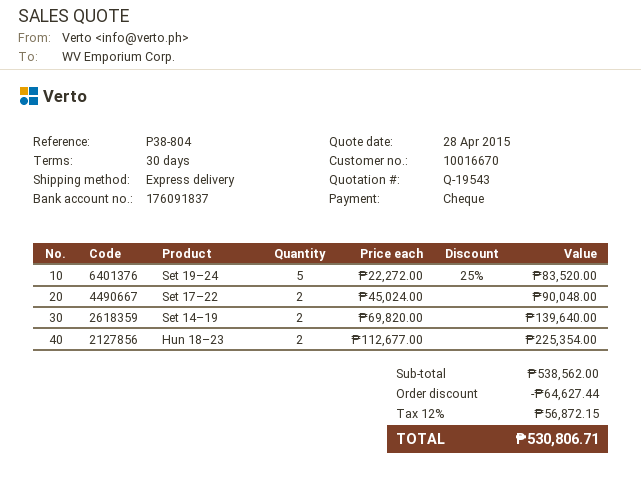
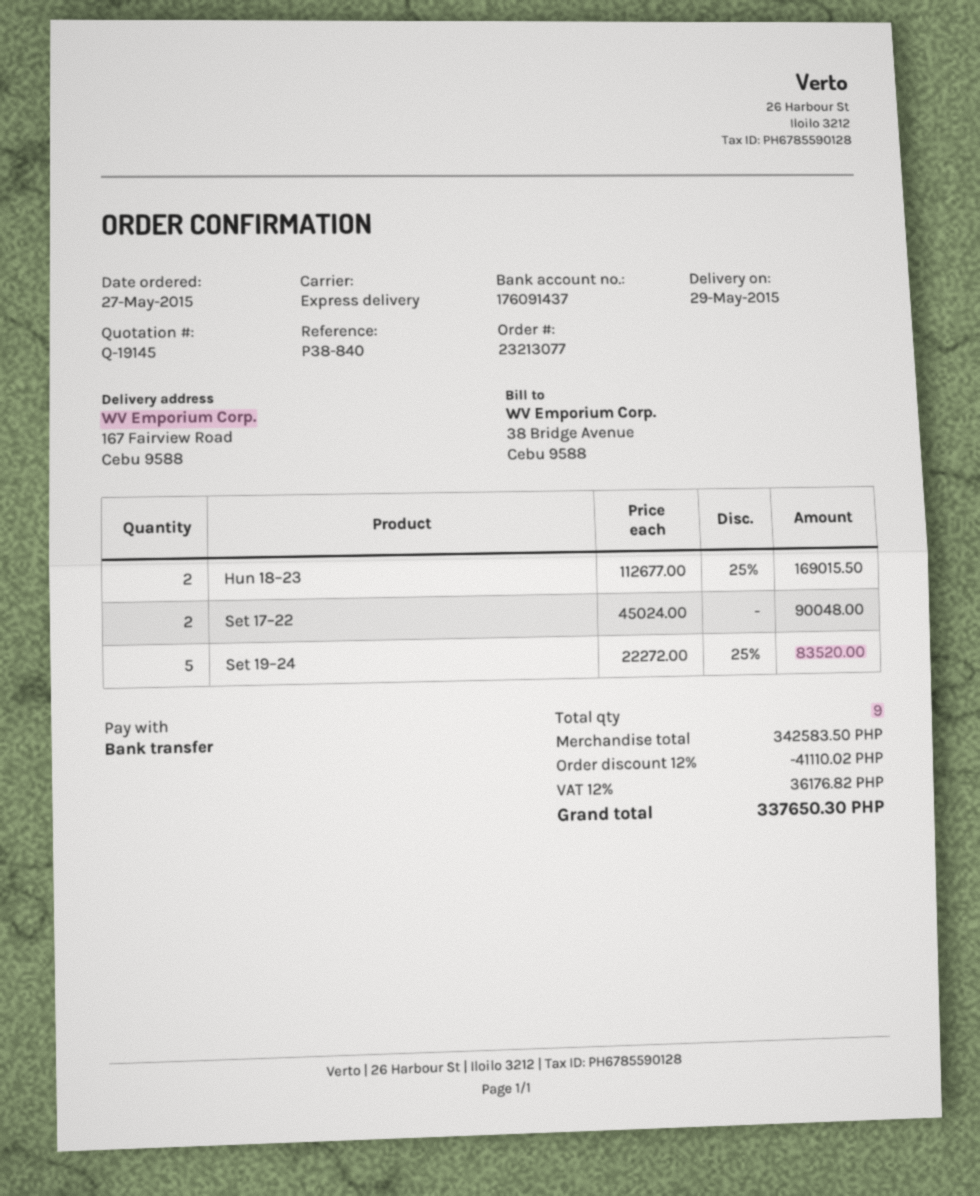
quote number: Q-19543 -> Q-19145
reference: P38-804 -> P38-840
payment method: cheque -> bank transfer
bank account: 176091837 -> 176091437
Set 14–19: 2 x 69820.00 = 139640.00 -> none
Hun 18–23: 2 x 112677.00 = 225354.00 -> 2 x 112677.00 - 25% = 169015.50
subtotal: 538562.00 -> 342583.50
discount: 64627.44 -> 41110.02
tax: 12% = 56872.15 -> 12% = 36176.82
total: 530806.71 -> 337650.30

